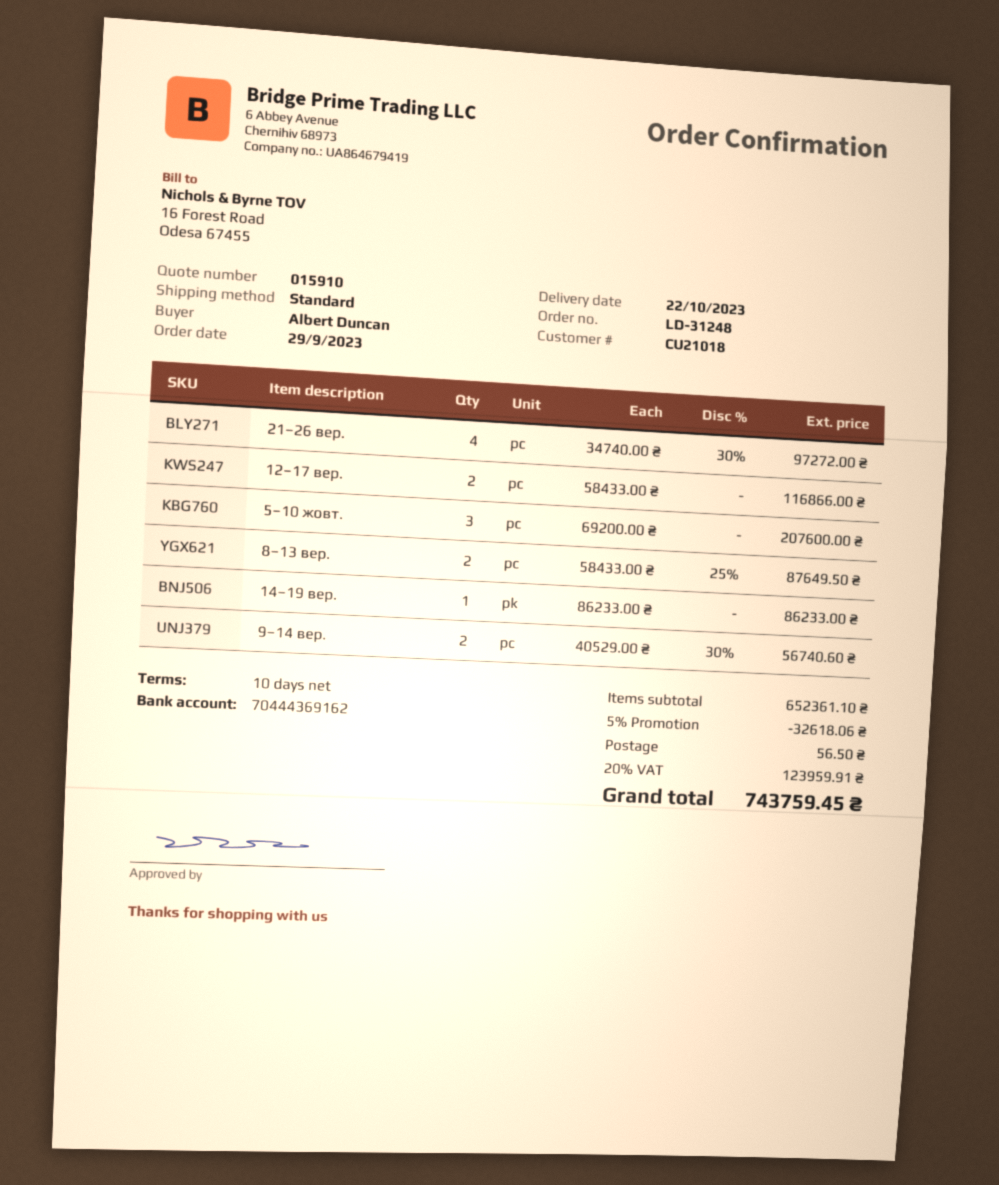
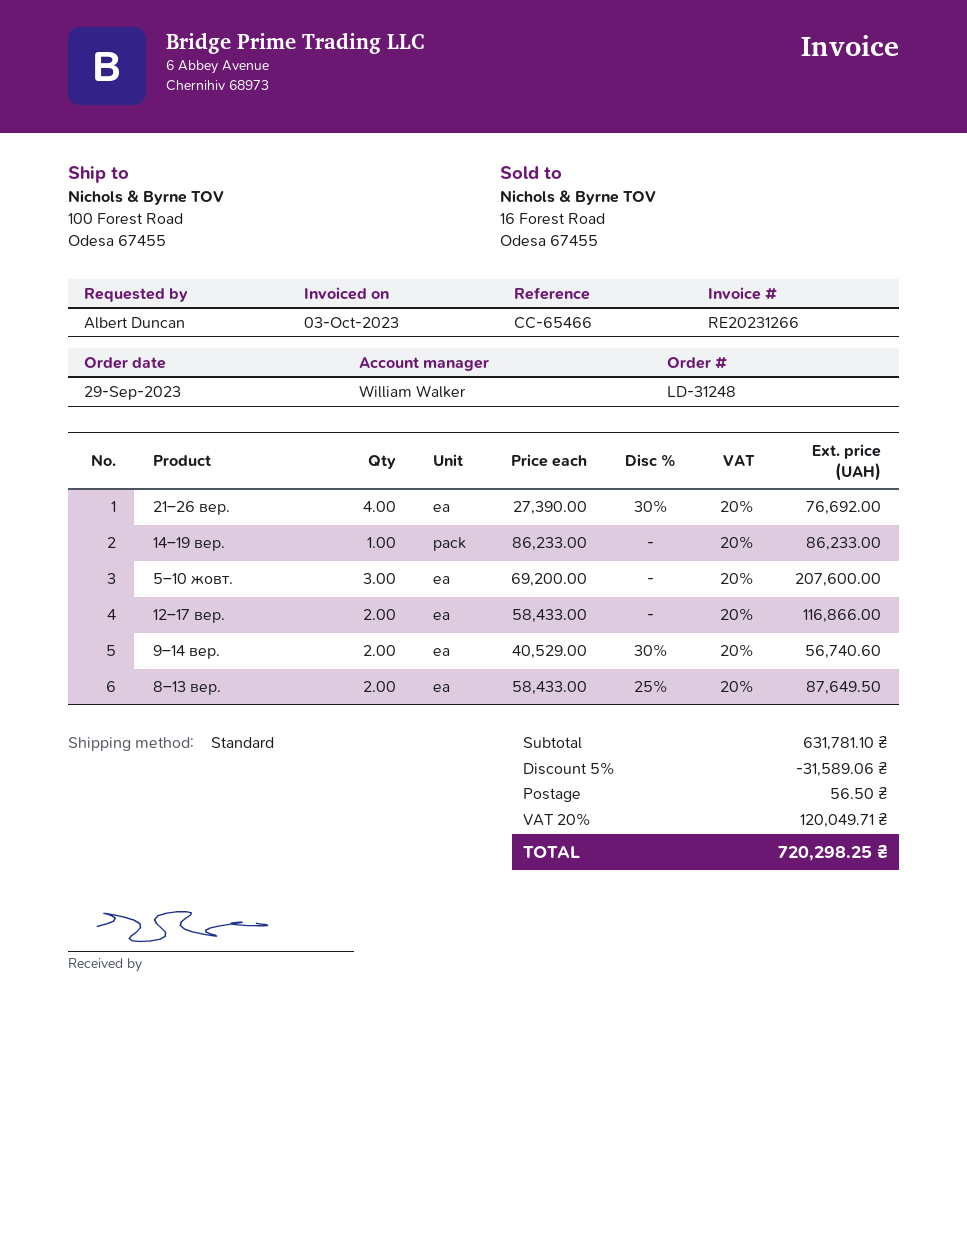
21–26 вер.: 4 x 34740.00 - 30% = 97272.00 -> 4 x 27390.00 - 30% = 76692.00
subtotal: 652361.10 -> 631781.10
discount: 5% = 32618.06 -> 5% = 31589.06
tax: 20% = 123959.91 -> 20% = 120049.71
total: 743759.45 -> 720298.25

